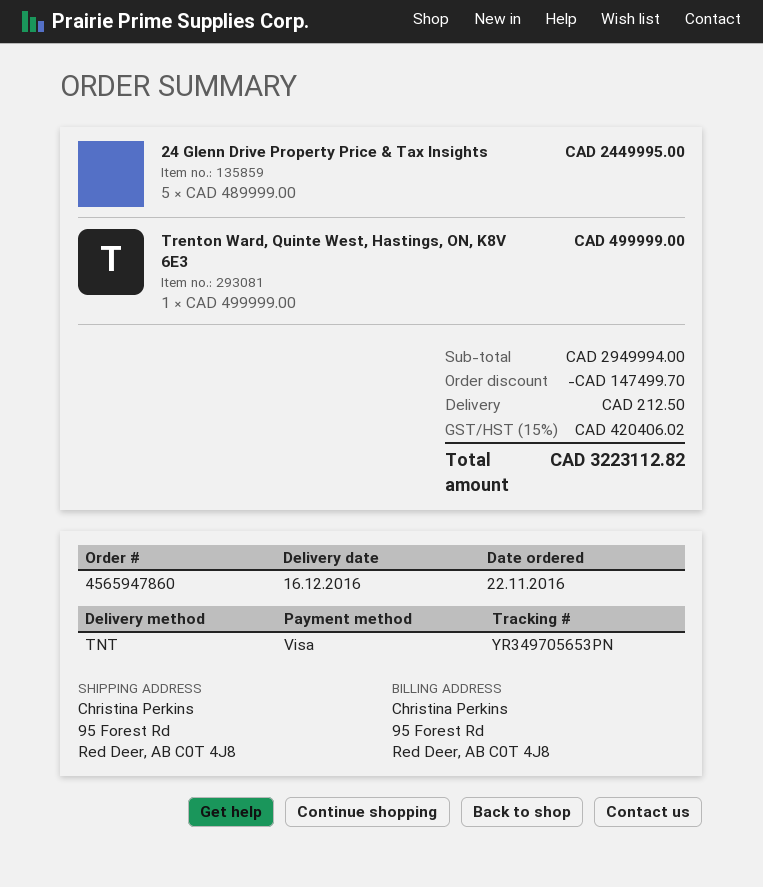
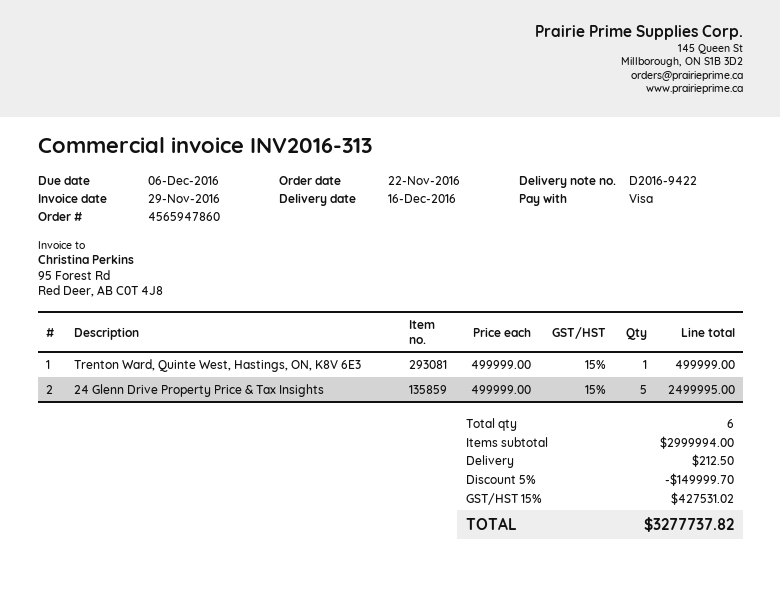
24 Glenn Drive Property Price & Tax Insights: 5 x 489999.00 = 2449995.00 -> 5 x 499999.00 = 2499995.00
subtotal: 2949994.00 -> 2999994.00
discount: 147499.70 -> 149999.70
tax: 15% = 420406.02 -> 15% = 427531.02
total: 3223112.82 -> 3277737.82

